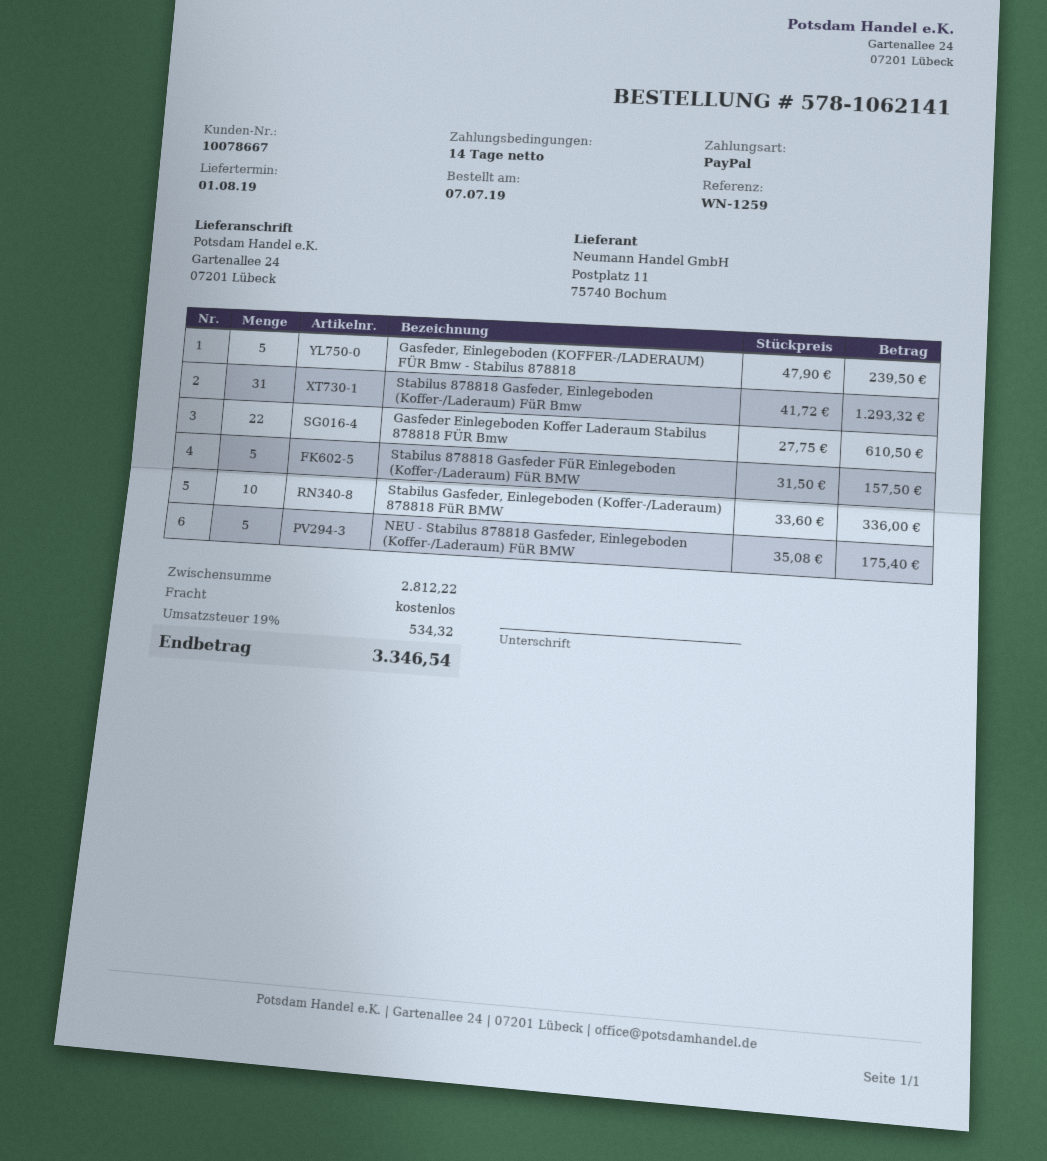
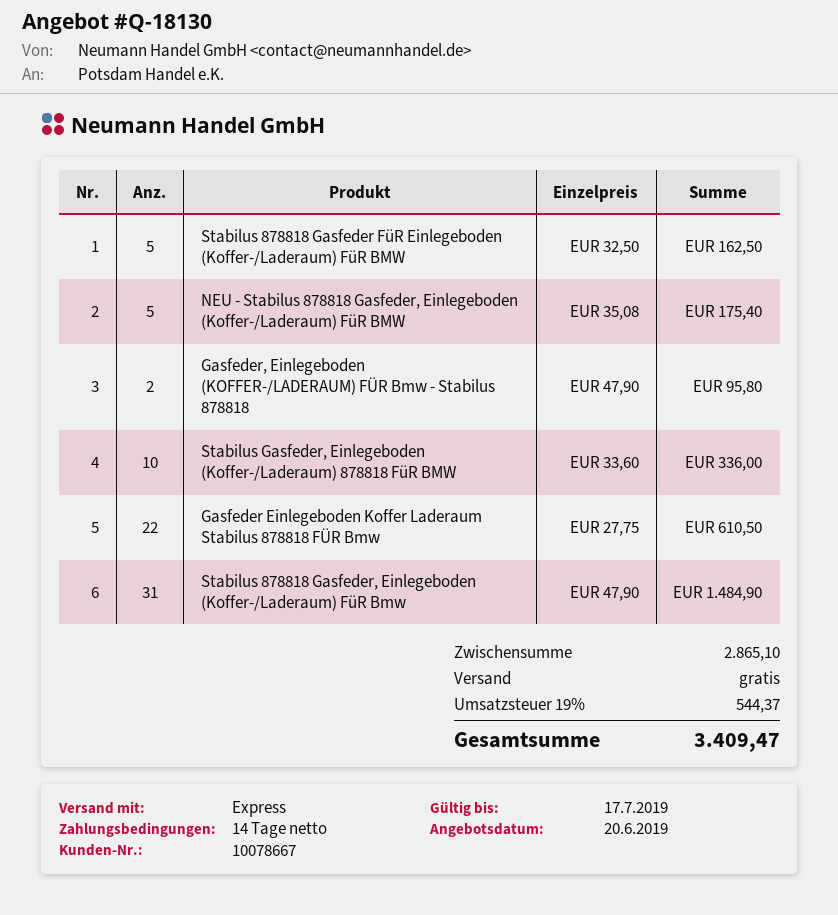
Gasfeder, Einlegeboden (KOFFER-/LADERAUM) FÜR Bmw - Stabilus 878818: 5 x 47.90 = 239.50 -> 2 x 47.90 = 95.80
Stabilus 878818 Gasfeder, Einlegeboden (Koffer-/Laderaum) FüR Bmw: 31 x 41.72 = 1293.32 -> 31 x 47.90 = 1484.90
Stabilus 878818 Gasfeder FüR Einlegeboden (Koffer-/Laderaum) FüR BMW: 5 x 31.50 = 157.50 -> 5 x 32.50 = 162.50
subtotal: 2812.22 -> 2865.10
tax: 19% = 534.32 -> 19% = 544.37
total: 3346.54 -> 3409.47

